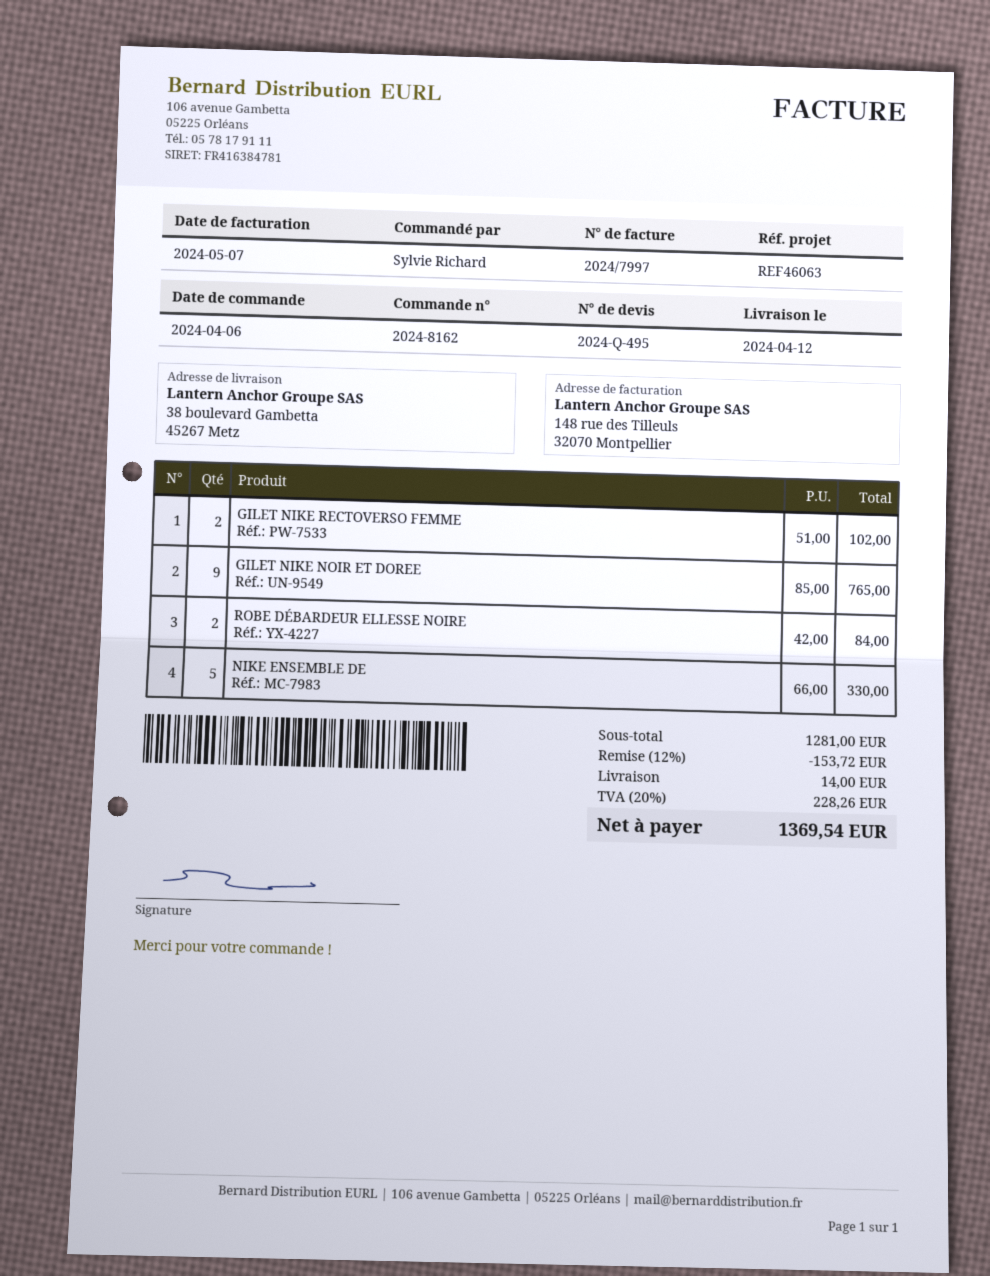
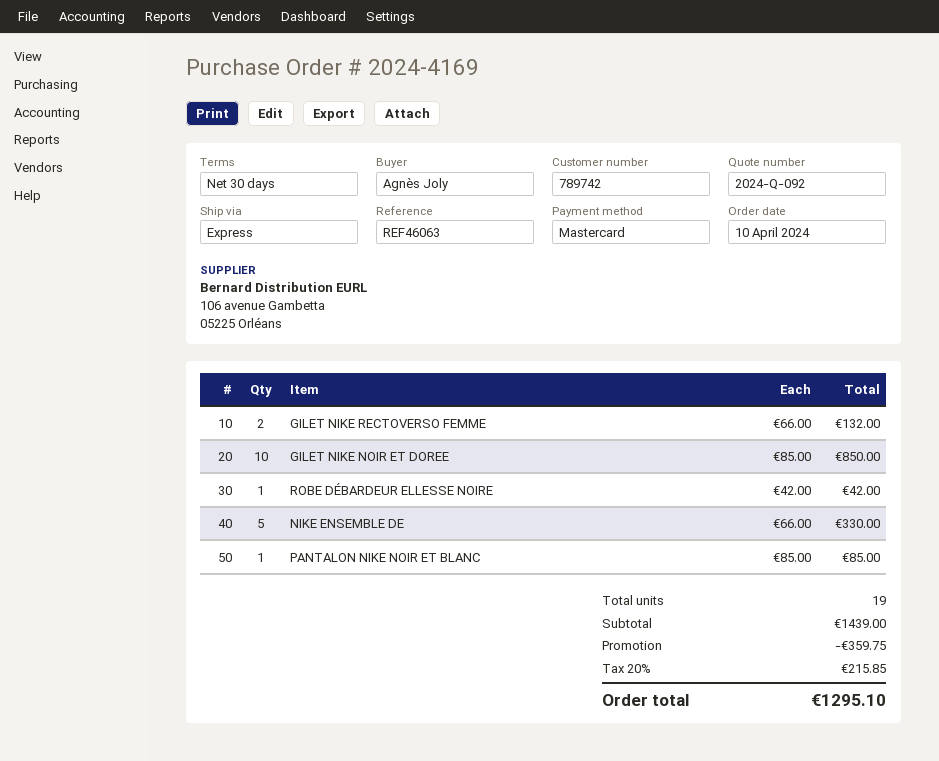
quote number: 2024-Q-495 -> 2024-Q-092
order number: 2024-8162 -> 2024-4169
order date: 2024-04-06 -> 2024-04-10
ordered by: Sylvie Richard -> Agnès Joly
GILET NIKE RECTOVERSO FEMME: 2 x 51.00 = 102.00 -> 2 x 66.00 = 132.00
GILET NIKE NOIR ET DOREE: 9 x 85.00 = 765.00 -> 10 x 85.00 = 850.00
ROBE DÉBARDEUR ELLESSE NOIRE: 2 x 42.00 = 84.00 -> 1 x 42.00 = 42.00
PANTALON NIKE NOIR ET BLANC: none -> 1 x 85.00 = 85.00
subtotal: 1281.00 -> 1439.00
discount: 153.72 -> 359.75
shipping: 14.00 -> none
tax: 20% = 228.26 -> 20% = 215.85
total: 1369.54 -> 1295.10

